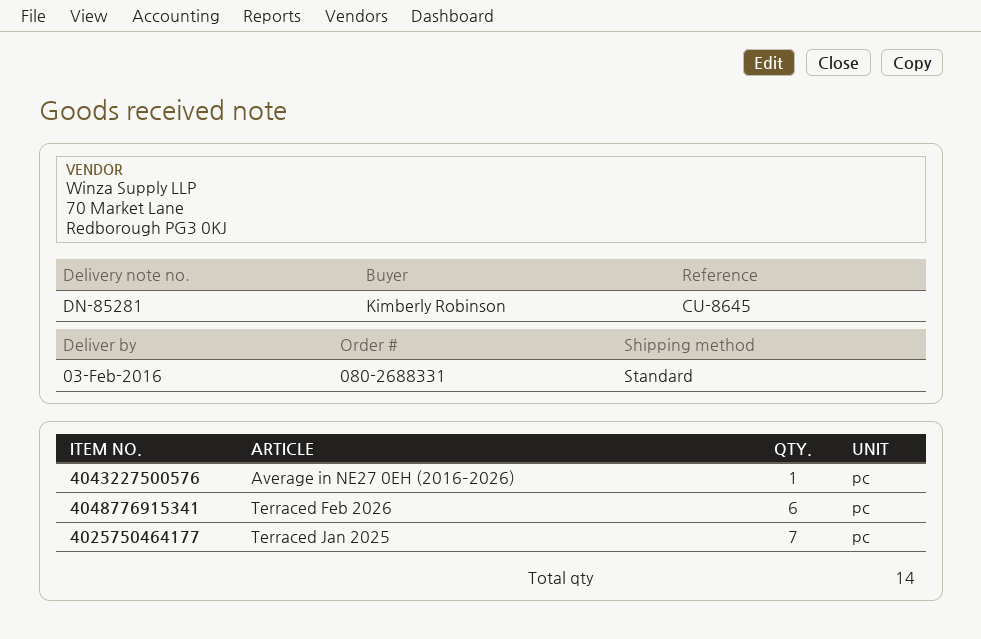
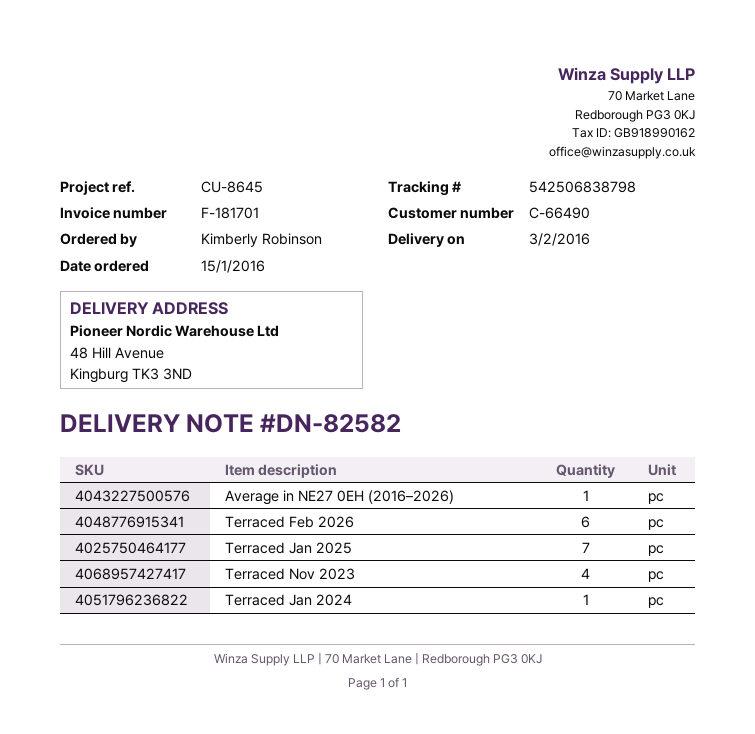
delivery note number: DN-85281 -> DN-82582
Terraced Nov 2023: none -> 4
Terraced Jan 2024: none -> 1

